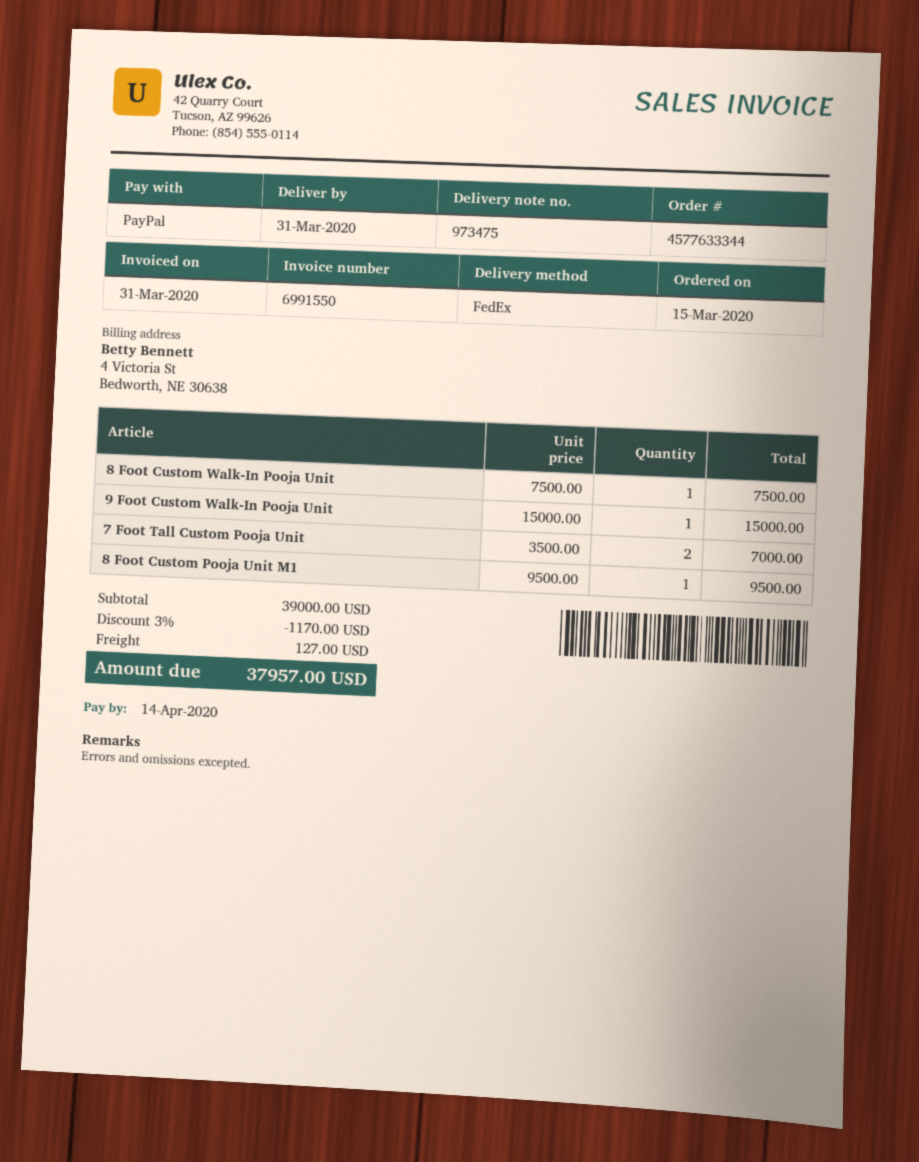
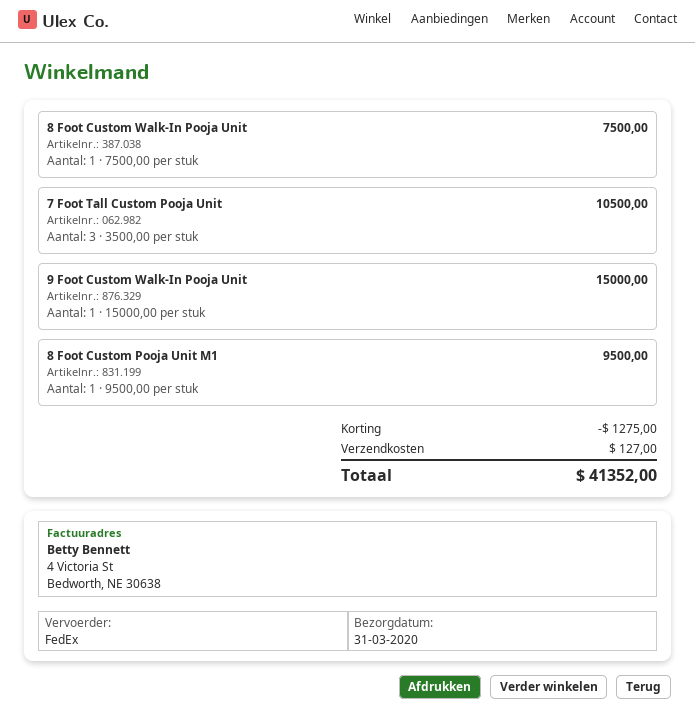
7 Foot Tall Custom Pooja Unit: 2 x 3500.00 = 7000.00 -> 3 x 3500.00 = 10500.00
discount: 1170.00 -> 1275.00
total: 37957.00 -> 41352.00

